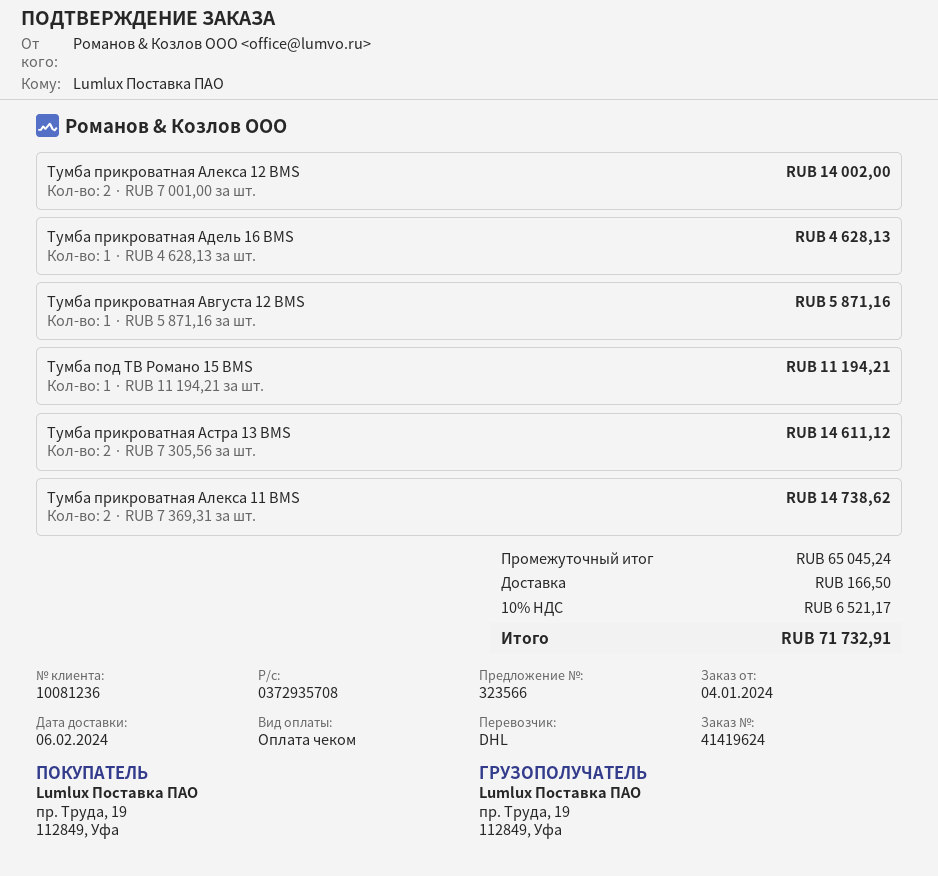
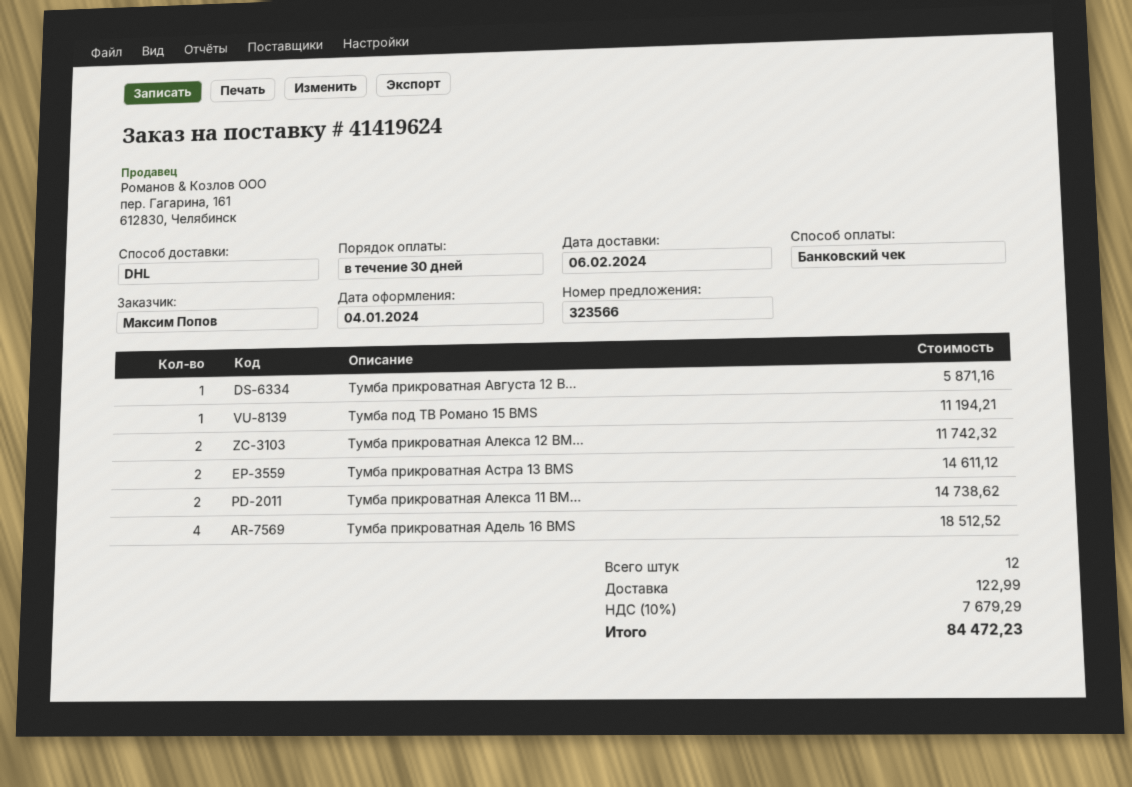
Тумба прикроватная Алекса 12 BMS: 2 for 14002.00 -> 2 for 11742.32
Тумба прикроватная Адель 16 BMS: 1 for 4628.13 -> 4 for 18512.52
shipping: 166.50 -> 122.99
tax: 10% = 6521.17 -> 10% = 7679.29
total: 71732.91 -> 84472.23

